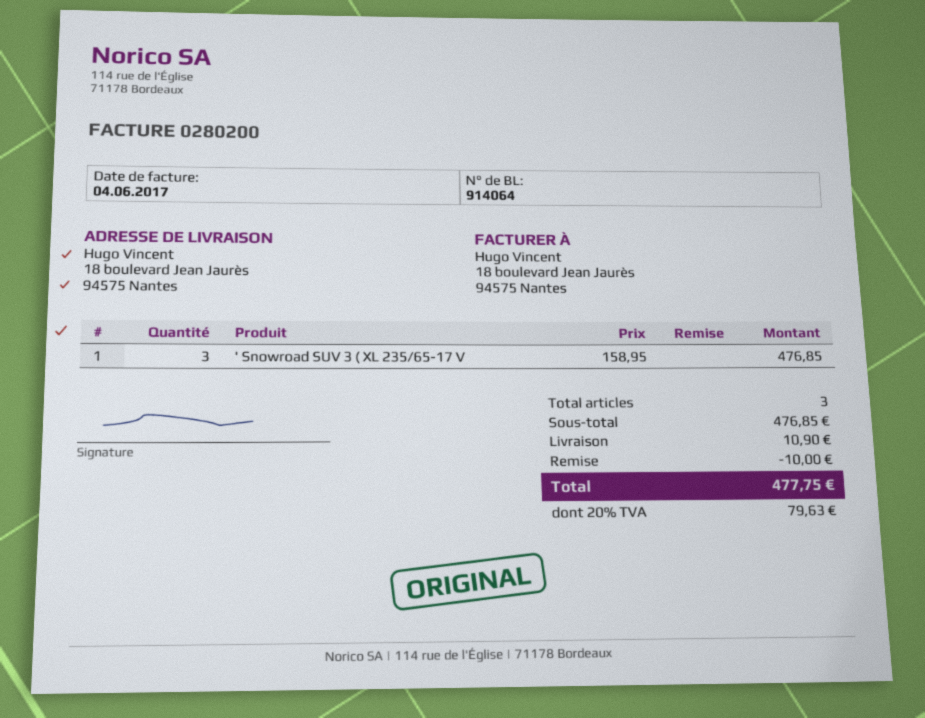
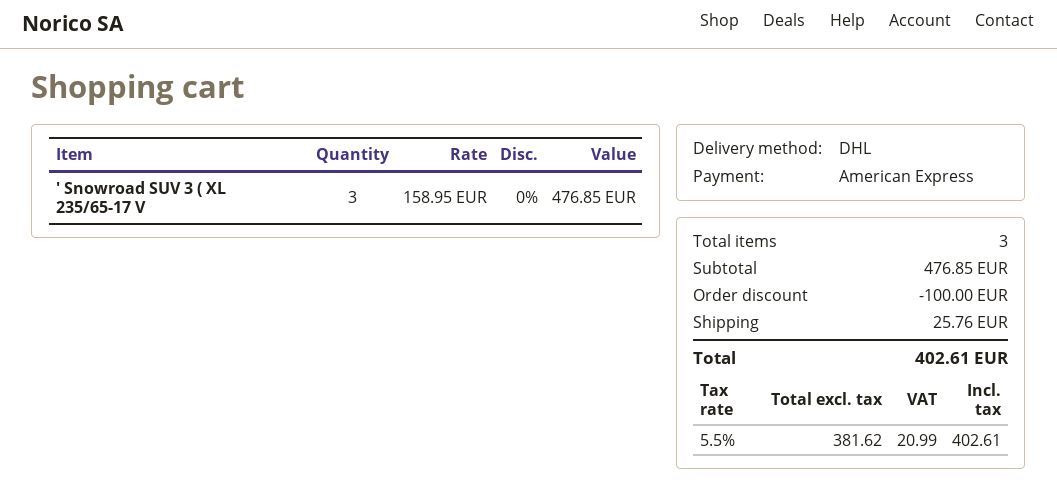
discount: 10.00 -> 100.00
shipping: 10.90 -> 25.76
tax: 20% = 79.63 -> 5.5% = 20.99
total: 477.75 -> 402.61

